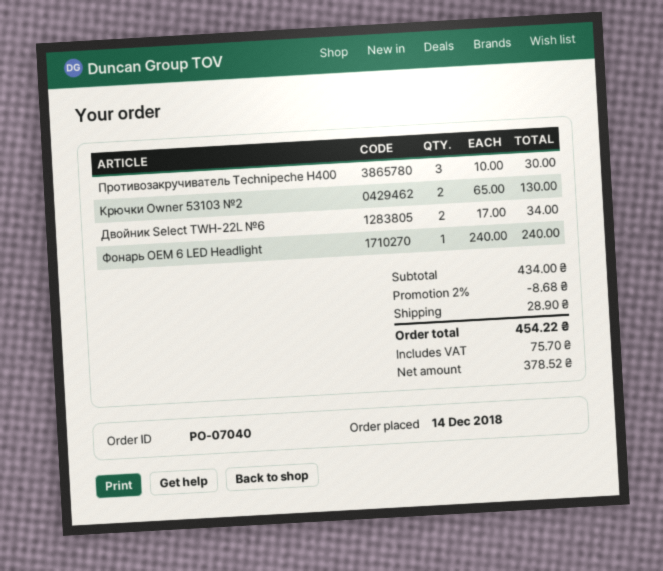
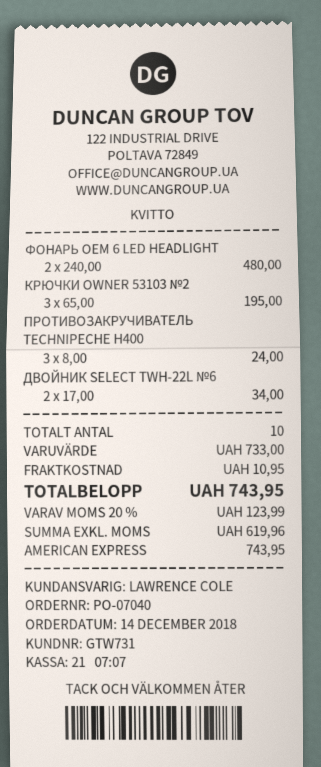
Противозакручиватель Technipeche H400: 3 x 10.00 = 30.00 -> 3 x 8.00 = 24.00
Крючки Owner 53103 №2: 2 x 65.00 = 130.00 -> 3 x 65.00 = 195.00
Фонарь OEM 6 LED Headlight: 1 x 240.00 = 240.00 -> 2 x 240.00 = 480.00
subtotal: 434.00 -> 733.00
discount: 2% = 8.68 -> none
shipping: 28.90 -> 10.95
net: 378.52 -> 619.96
tax: 75.70 -> 123.99
total: 454.22 -> 743.95

